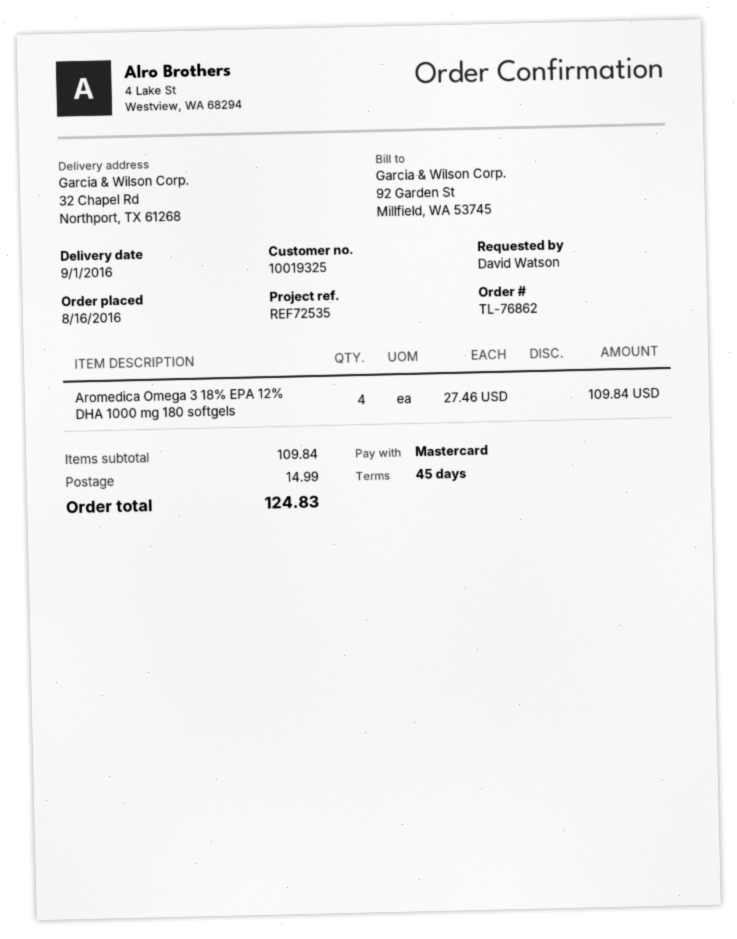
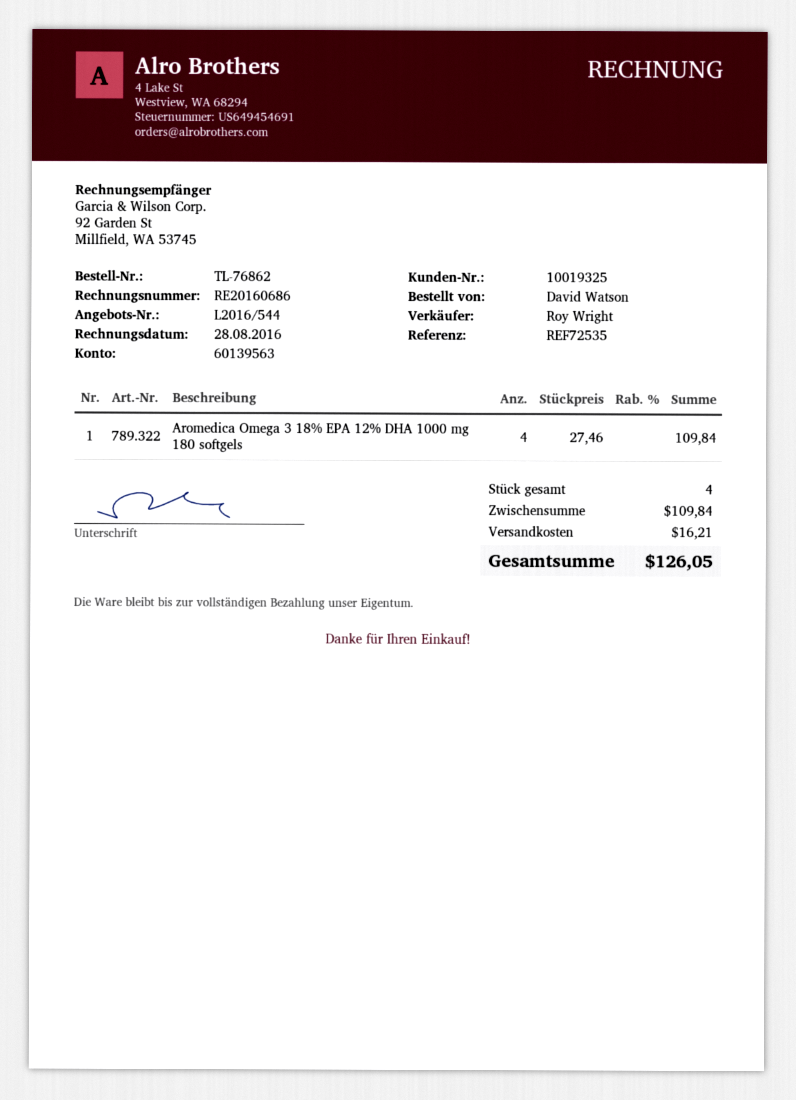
shipping: 14.99 -> 16.21
total: 124.83 -> 126.05

